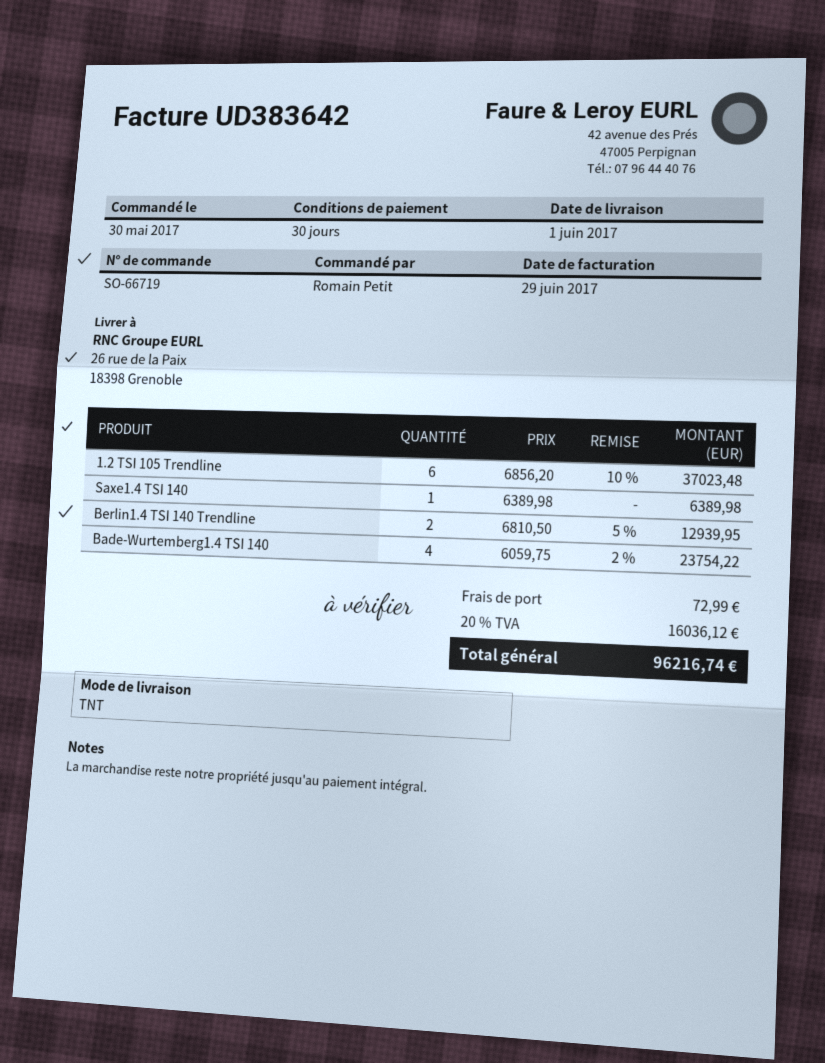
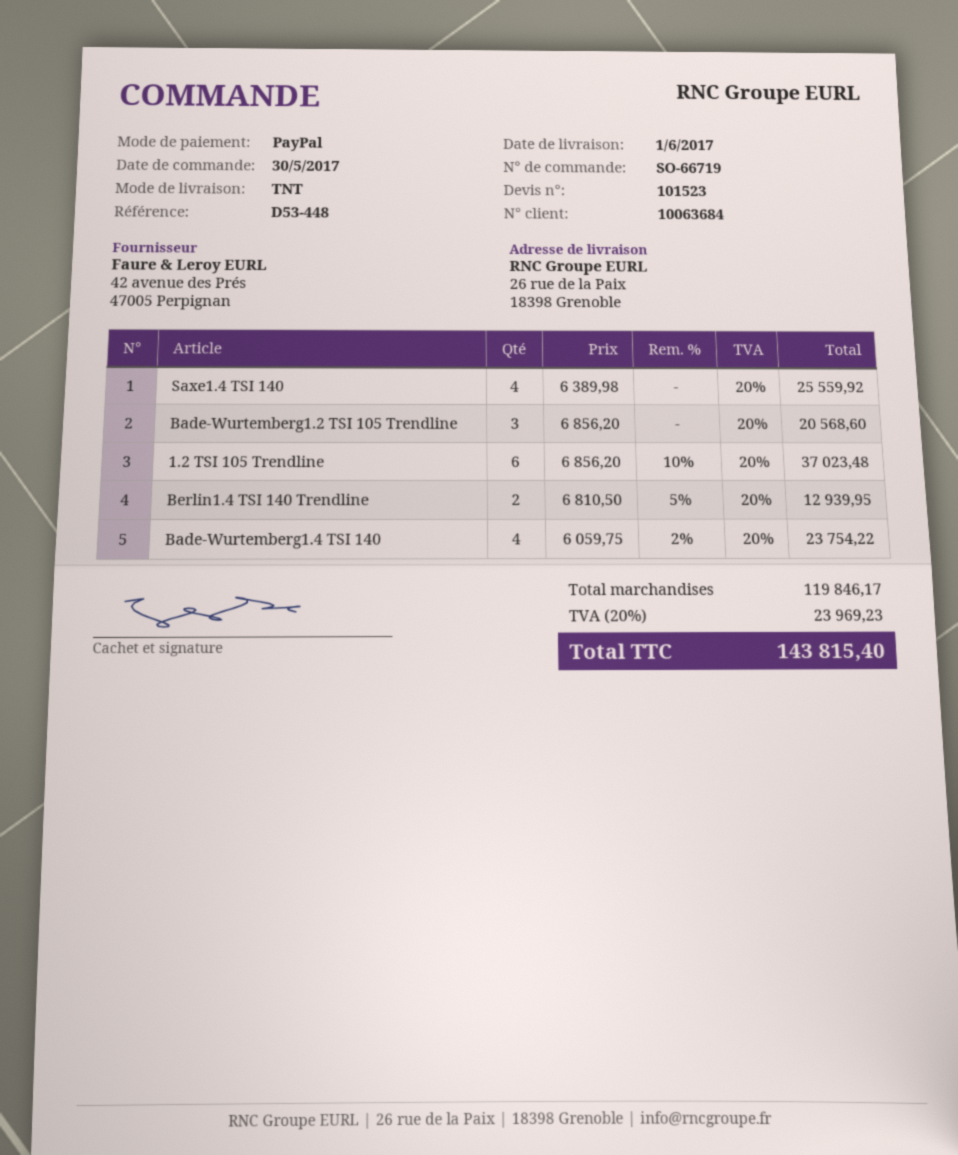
Saxe1.4 TSI 140: 1 x 6389.98 = 6389.98 -> 4 x 6389.98 = 25559.92
Bade-Wurtemberg1.2 TSI 105 Trendline: none -> 3 x 6856.20 = 20568.60
shipping: 72.99 -> none
tax: 20% = 16036.12 -> 20% = 23969.23
total: 96216.74 -> 143815.40

